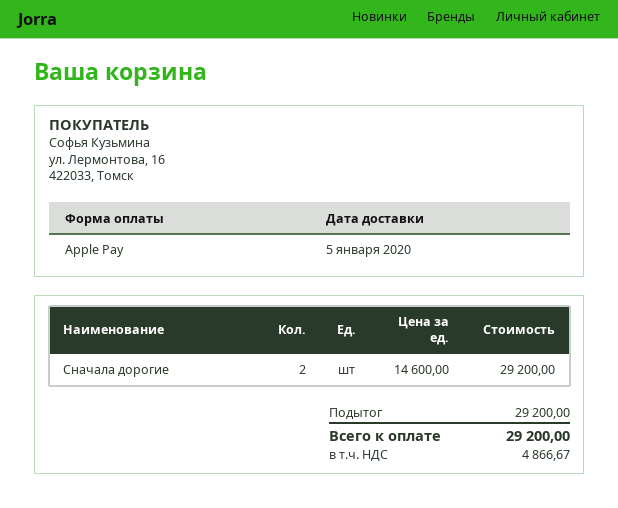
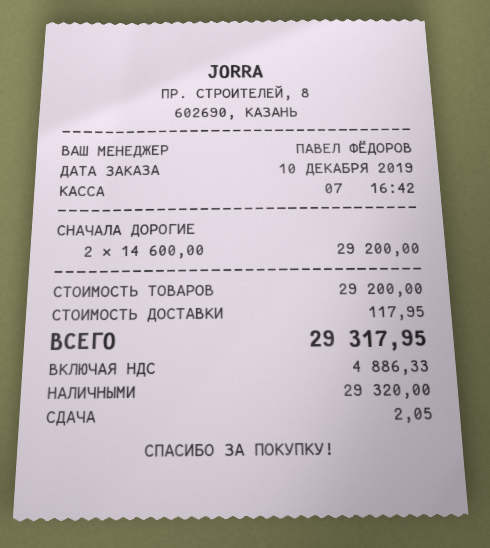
payment method: Apple Pay -> cash
shipping: none -> 117.95
tax: 4866.67 -> 4886.33
total: 29200.00 -> 29317.95

